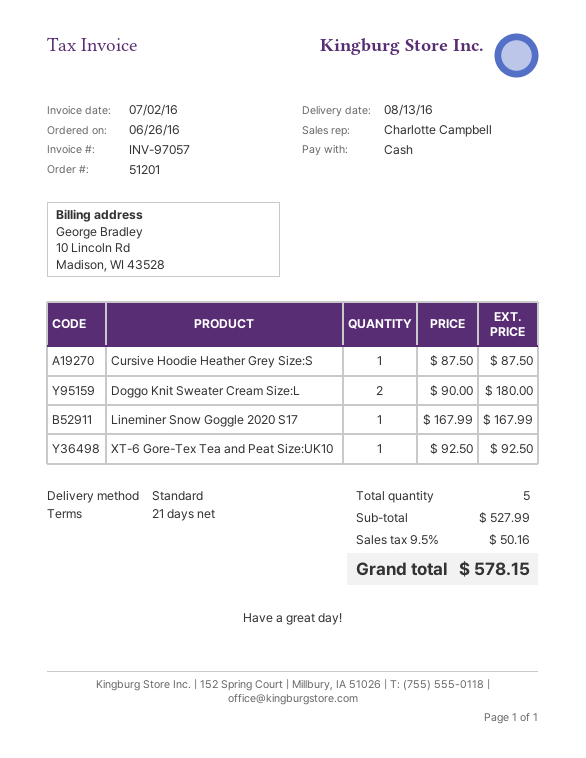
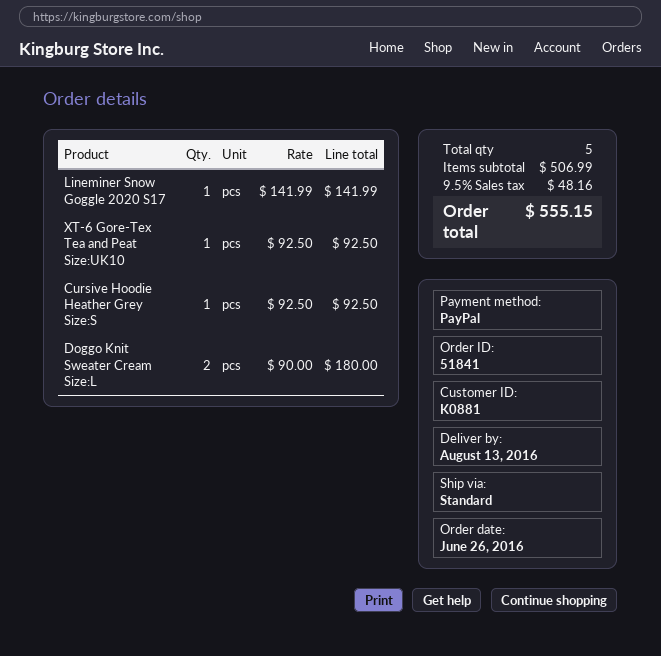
order number: 51201 -> 51841
payment method: cash -> PayPal
Cursive Hoodie Heather Grey Size:S: 1 x 87.50 = 87.50 -> 1 x 92.50 = 92.50
Lineminer Snow Goggle 2020 S17: 1 x 167.99 = 167.99 -> 1 x 141.99 = 141.99
subtotal: 527.99 -> 506.99
tax: 9.5% = 50.16 -> 9.5% = 48.16
total: 578.15 -> 555.15

